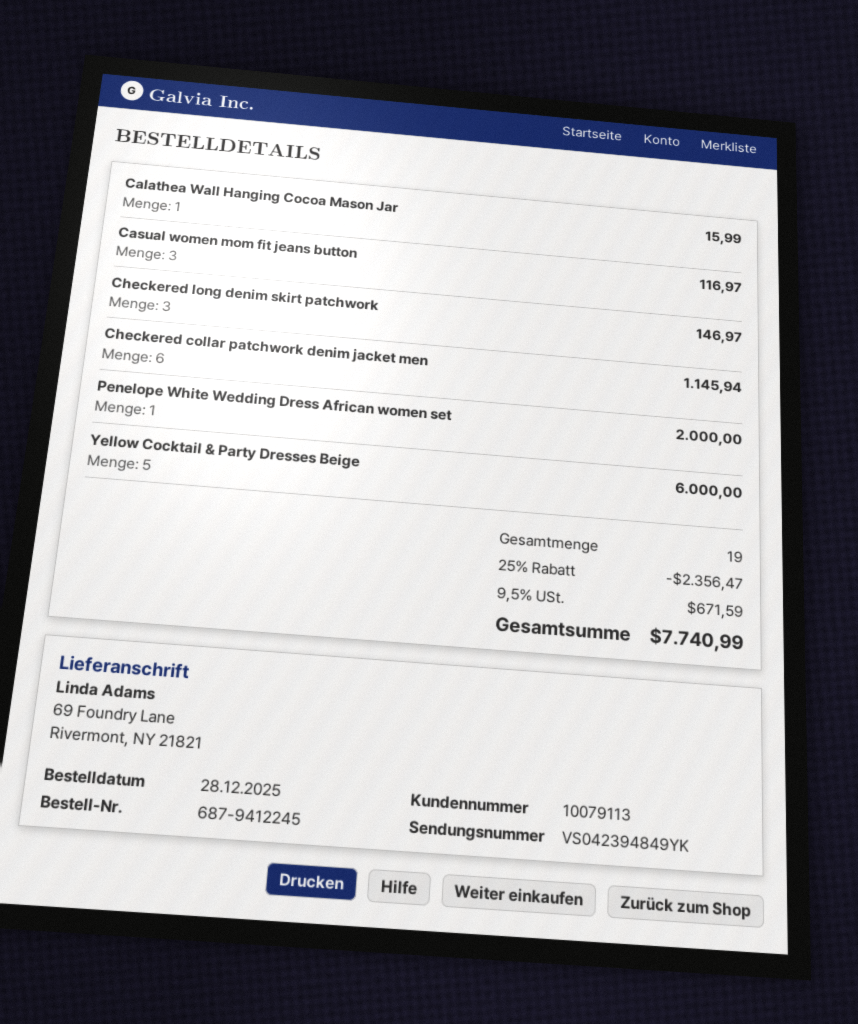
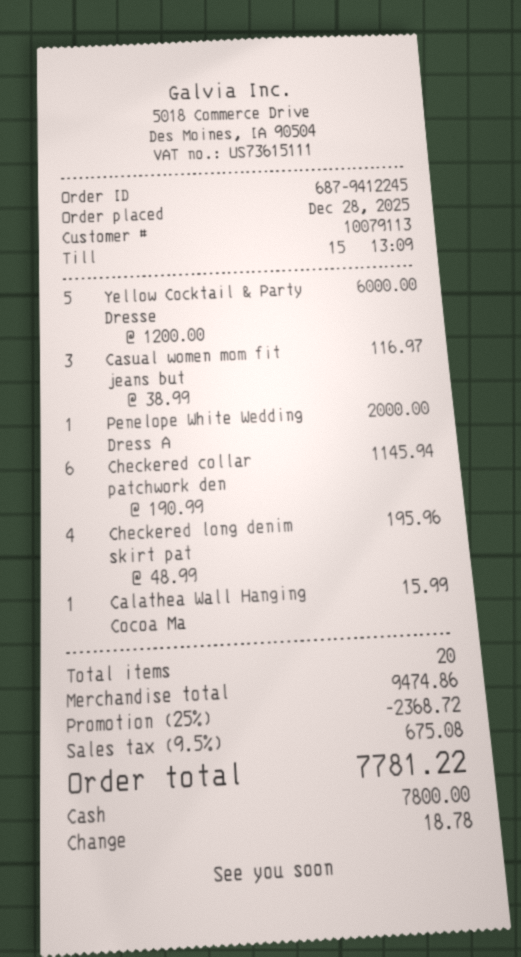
Checkered long denim skirt patchwork: 3 for 146.97 -> 4 for 195.96
total quantity: 19 -> 20
discount: 25% = 2356.47 -> 25% = 2368.72
tax: 9.5% = 671.59 -> 9.5% = 675.08
total: 7740.99 -> 7781.22

